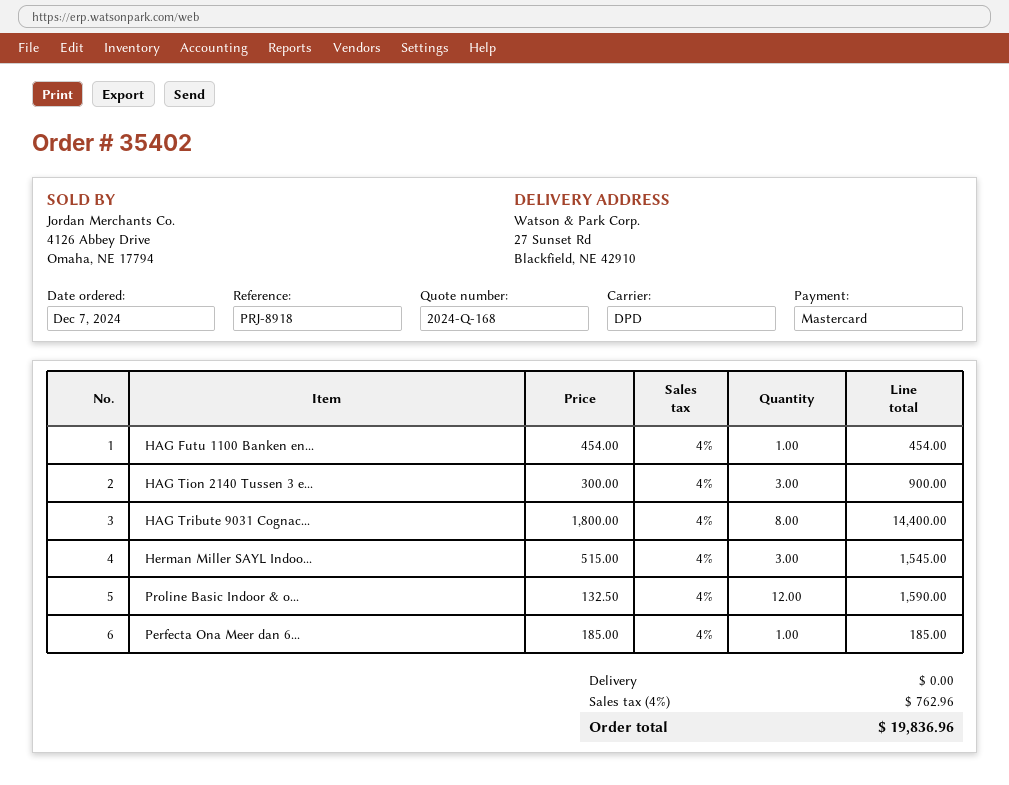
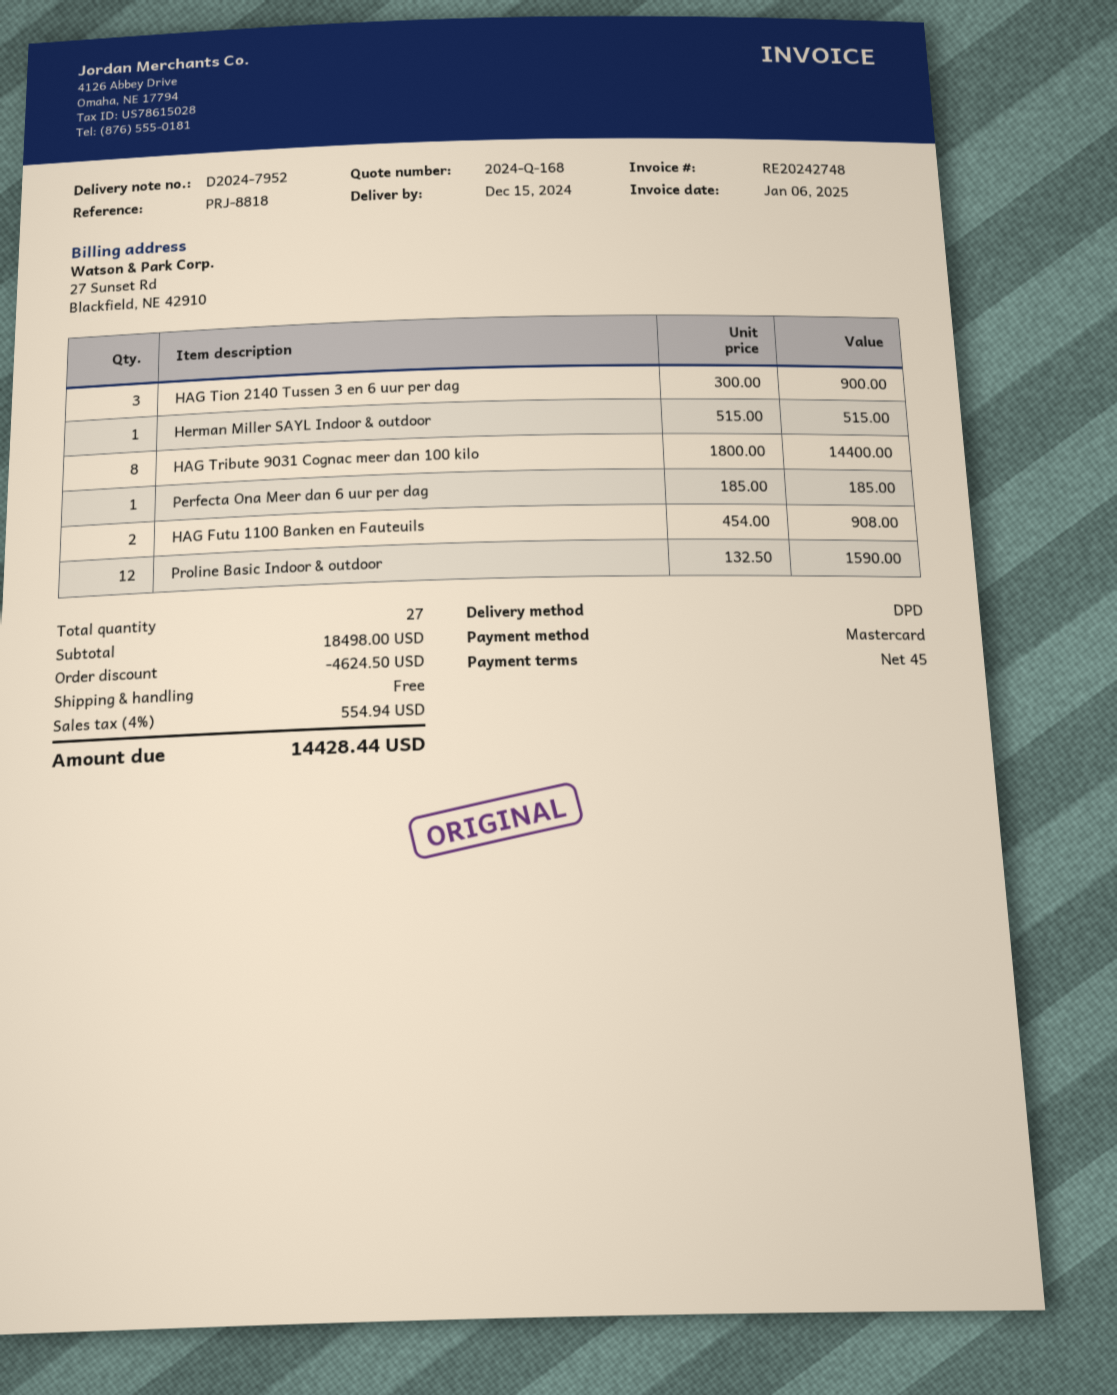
reference: PRJ-8918 -> PRJ-8818
HAG Futu 1100 Banken en...: 1 x 454.00 = 454.00 -> 2 x 454.00 = 908.00
Herman Miller SAYL Indoo...: 3 x 515.00 = 1545.00 -> 1 x 515.00 = 515.00
discount: none -> 4624.50
tax: 4% = 762.96 -> 4% = 554.94
total: 19836.96 -> 14428.44

